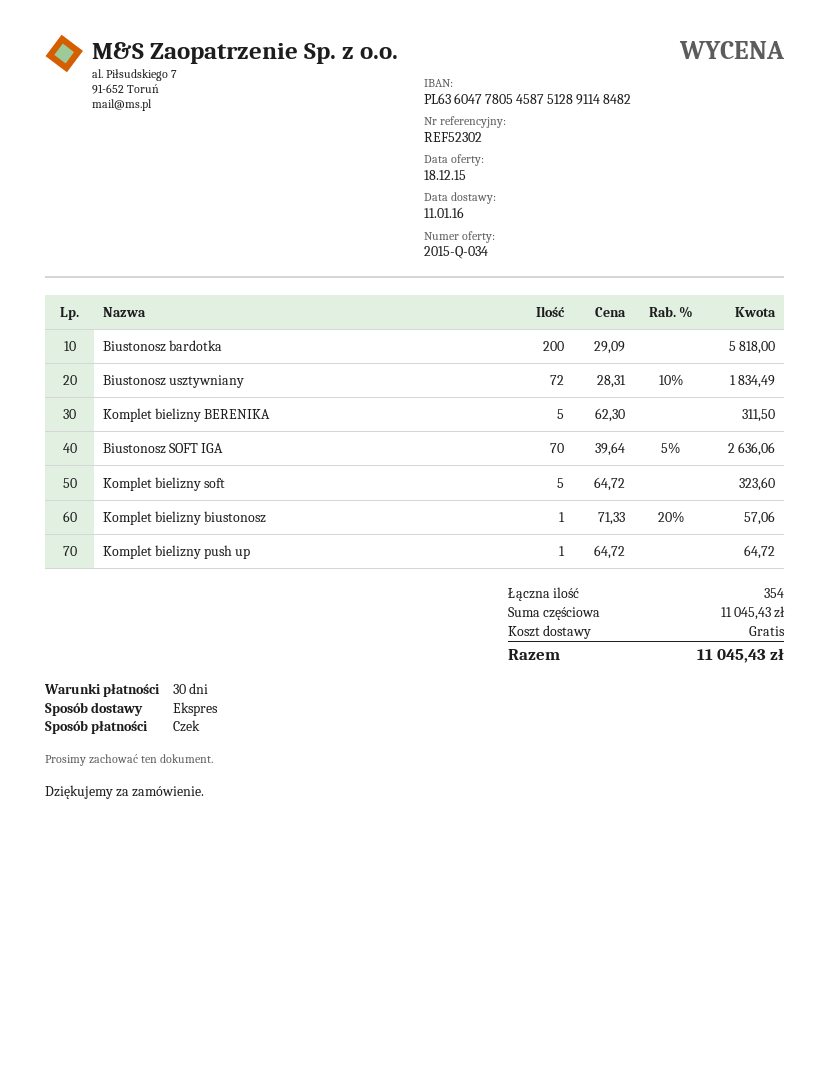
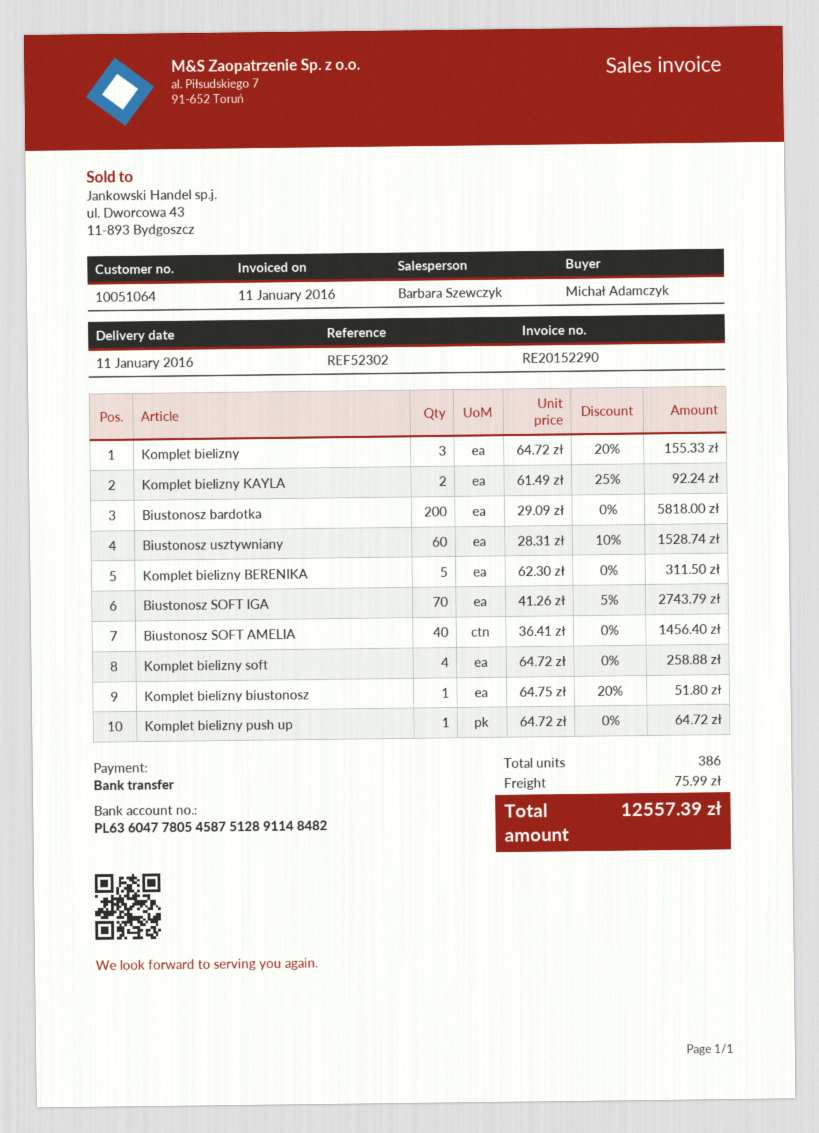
payment method: cheque -> bank transfer
Biustonosz usztywniany: 72 x 28.31 - 10% = 1834.49 -> 60 x 28.31 - 10% = 1528.74
Biustonosz SOFT IGA: 70 x 39.64 - 5% = 2636.06 -> 70 x 41.26 - 5% = 2743.79
Komplet bielizny soft: 5 x 64.72 = 323.60 -> 4 x 64.72 = 258.88
Komplet bielizny biustonosz: 1 x 71.33 - 20% = 57.06 -> 1 x 64.75 - 20% = 51.80
Komplet bielizny: none -> 3 x 64.72 - 20% = 155.33
Komplet bielizny KAYLA: none -> 2 x 61.49 - 25% = 92.24
Biustonosz SOFT AMELIA: none -> 40 x 36.41 = 1456.40
total quantity: 354 -> 386
shipping: 0.00 -> 75.99
total: 11045.43 -> 12557.39

